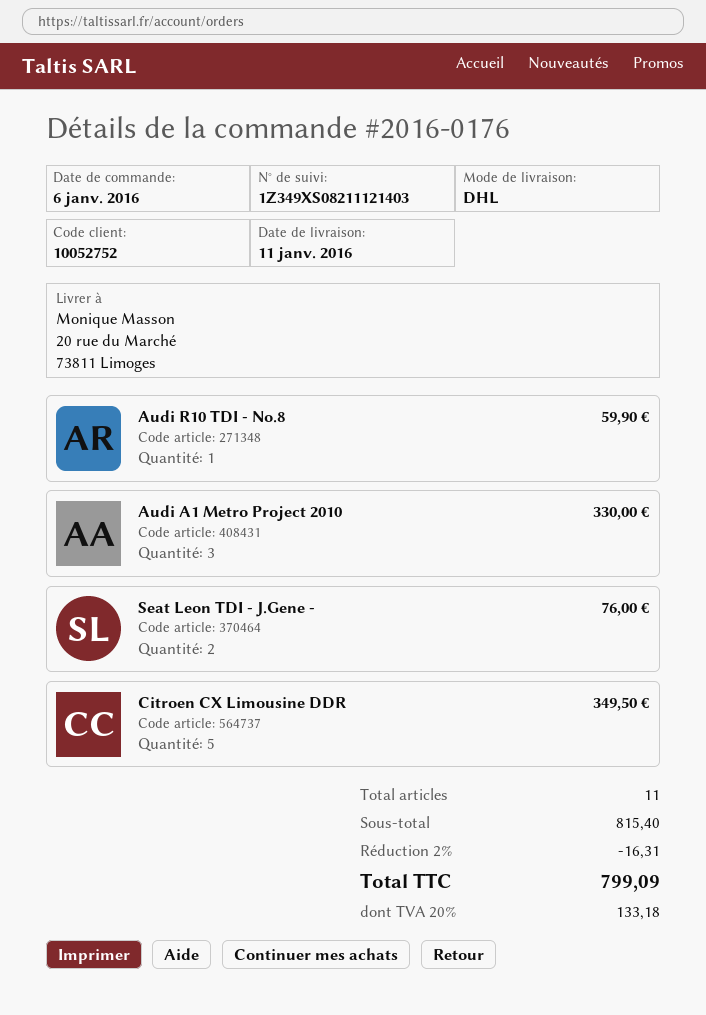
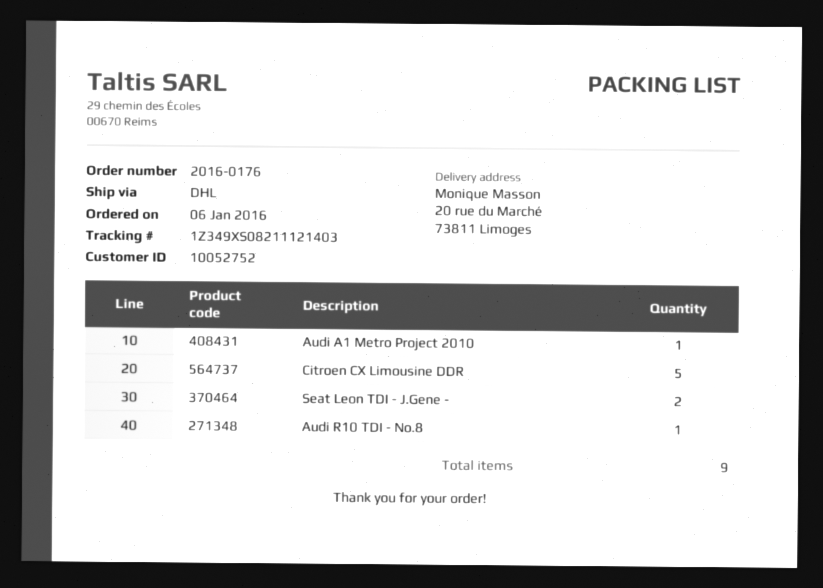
Audi A1 Metro Project 2010: 3 -> 1
total quantity: 11 -> 9

